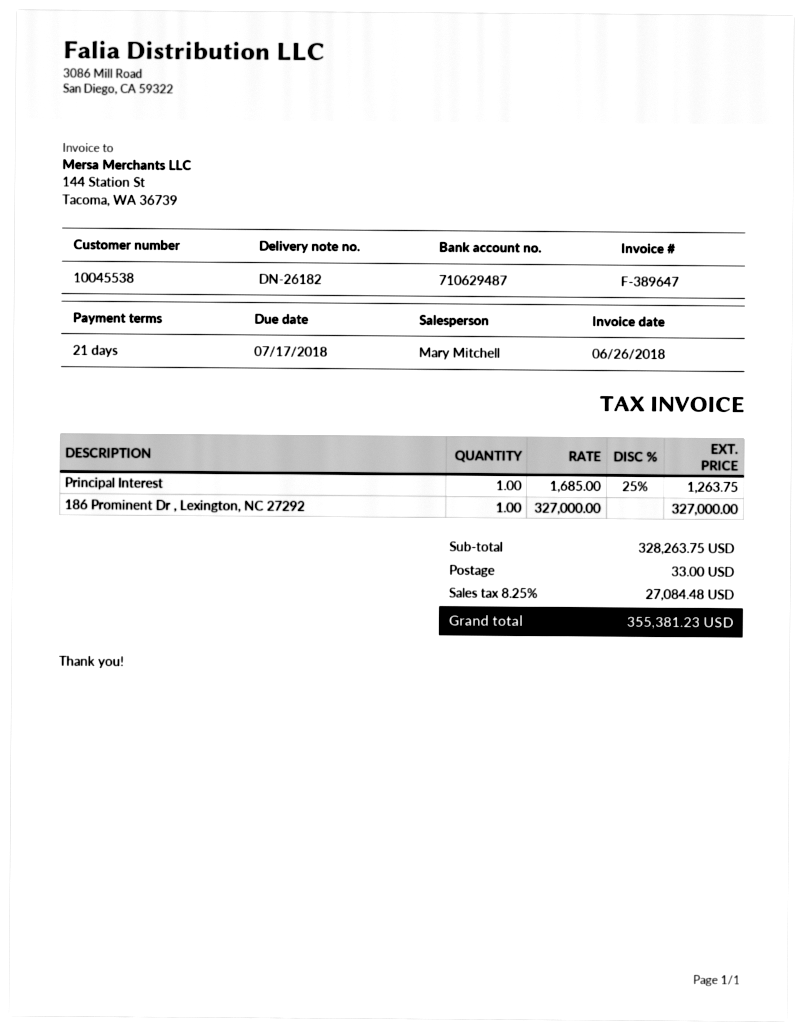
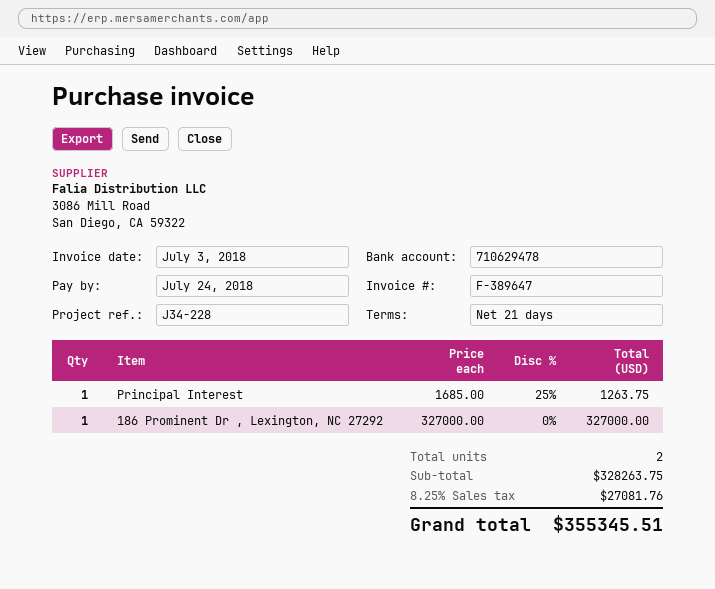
invoice date: 2018-06-26 -> 2018-07-03
due date: 2018-07-17 -> 2018-07-24
bank account: 710629487 -> 710629478
shipping: 33.00 -> none
tax: 8.25% = 27084.48 -> 8.25% = 27081.76
total: 355381.23 -> 355345.51

